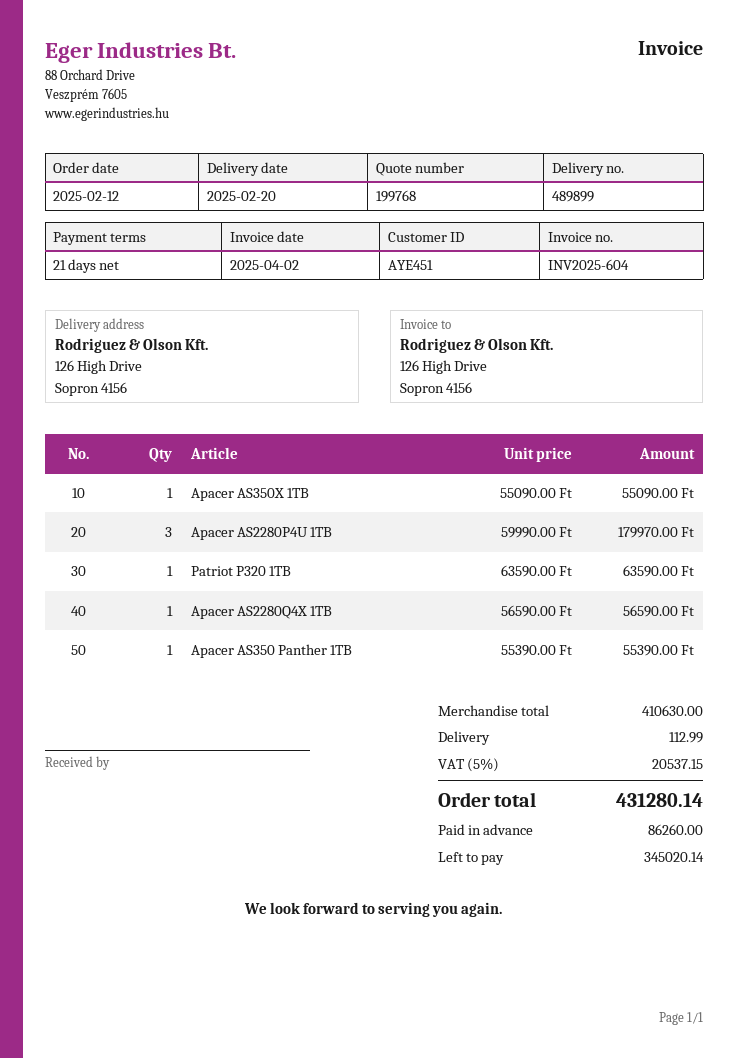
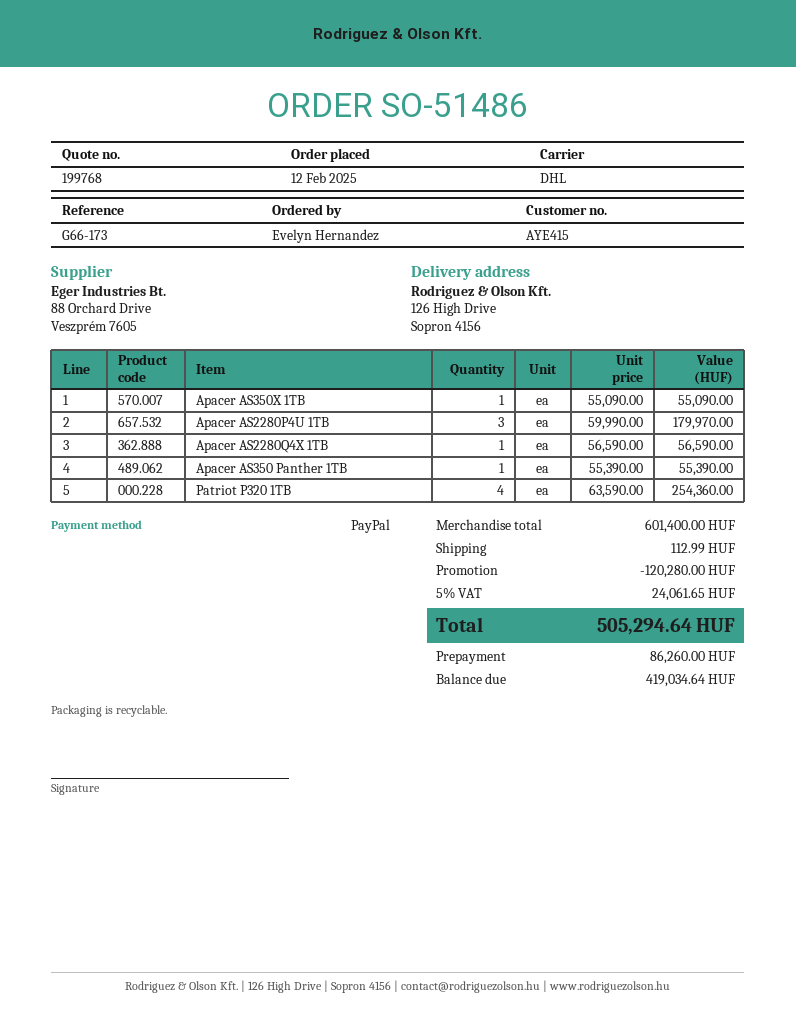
customer number: AYE451 -> AYE415
Patriot P320 1TB: 1 x 63590.00 = 63590.00 -> 4 x 63590.00 = 254360.00
subtotal: 410630.00 -> 601400.00
discount: none -> 120280.00
tax: 5% = 20537.15 -> 5% = 24061.65
total: 431280.14 -> 505294.64
balance: 345020.14 -> 419034.64

